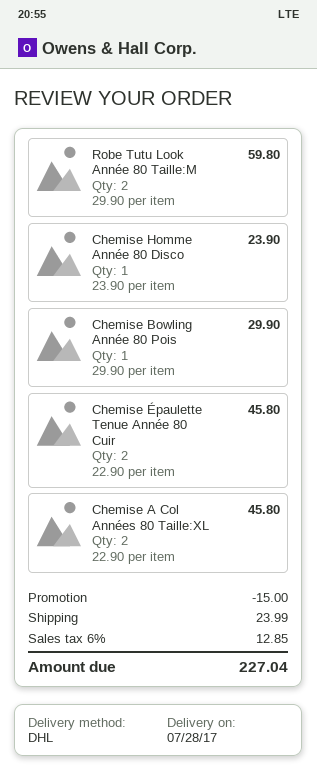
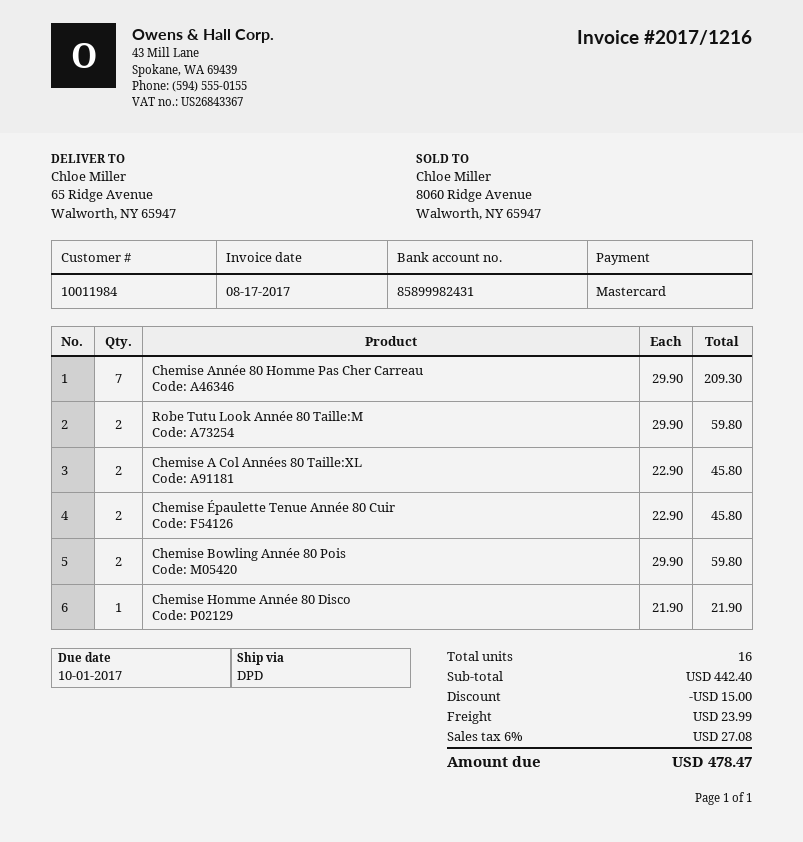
shipping method: DHL -> DPD
Chemise Homme Année 80 Disco: 1 x 23.90 = 23.90 -> 1 x 21.90 = 21.90
Chemise Bowling Année 80 Pois: 1 x 29.90 = 29.90 -> 2 x 29.90 = 59.80
Chemise Année 80 Homme Pas Cher Carreau: none -> 7 x 29.90 = 209.30
tax: 6% = 12.85 -> 6% = 27.08
total: 227.04 -> 478.47

